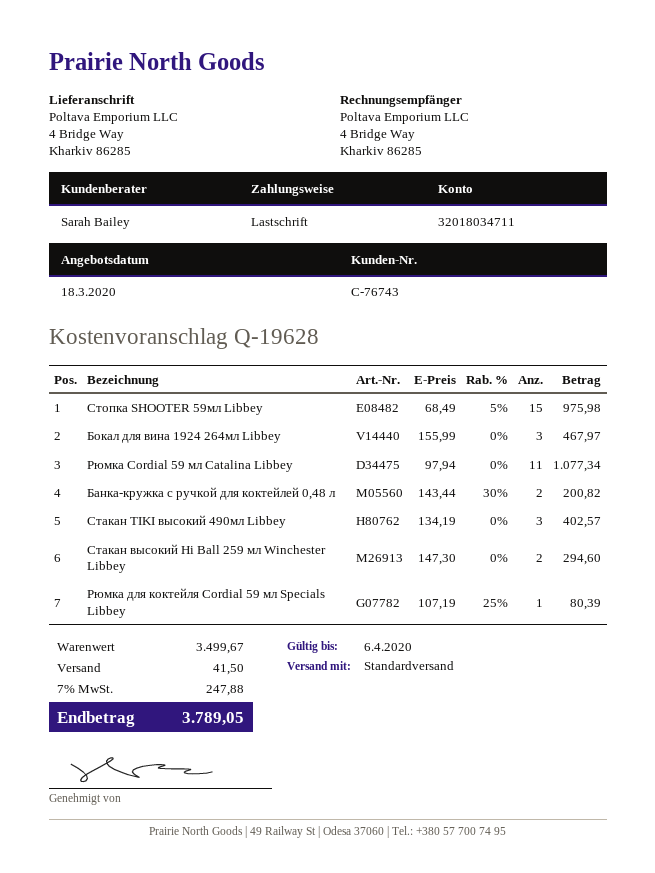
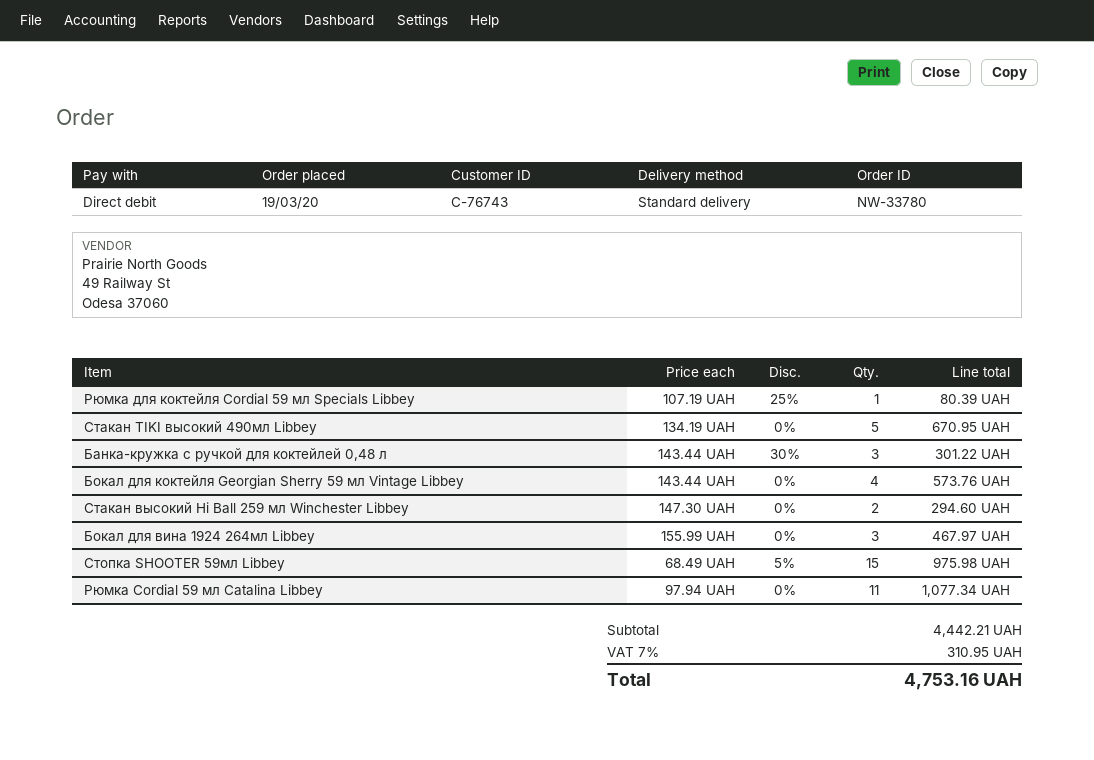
Банка-кружка c ручкой для коктейлей 0,48 л: 2 x 143.44 - 30% = 200.82 -> 3 x 143.44 - 30% = 301.22
Стакан TIKI высокий 490мл Libbey: 3 x 134.19 = 402.57 -> 5 x 134.19 = 670.95
Бокал для коктейля Georgian Sherry 59 мл Vintage Libbey: none -> 4 x 143.44 = 573.76
subtotal: 3499.67 -> 4442.21
shipping: 41.50 -> none
tax: 7% = 247.88 -> 7% = 310.95
total: 3789.05 -> 4753.16

